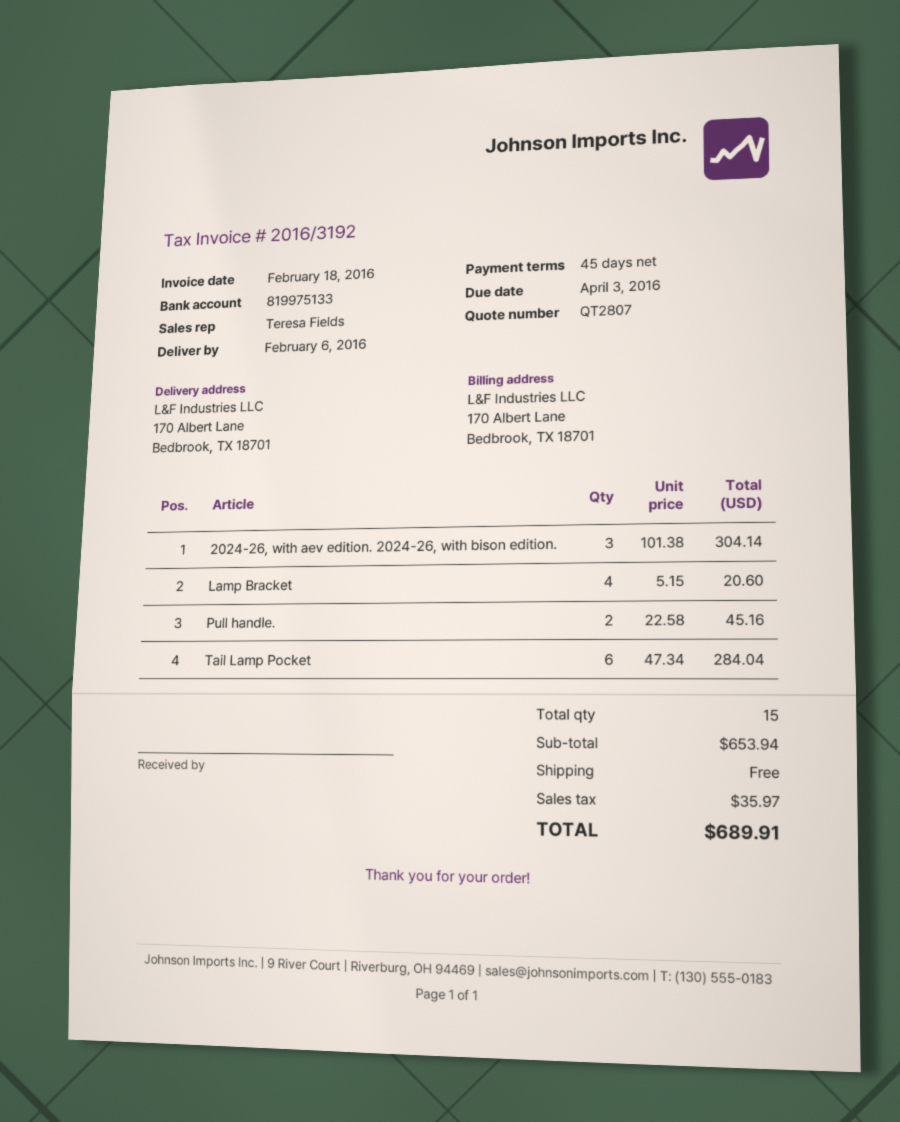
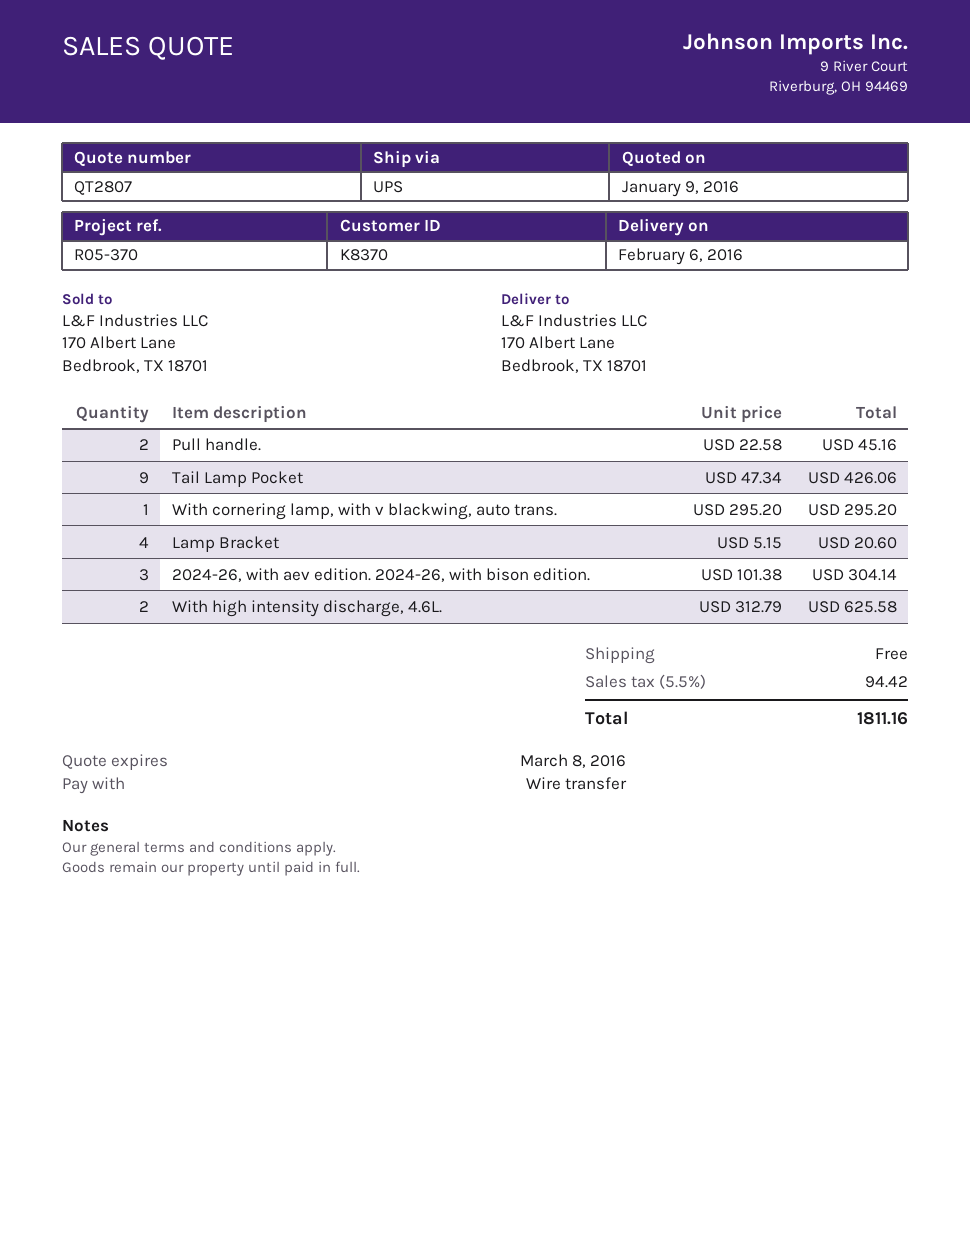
Tail Lamp Pocket: 6 x 47.34 = 284.04 -> 9 x 47.34 = 426.06
With cornering lamp, with v blackwing, auto trans.: none -> 1 x 295.20 = 295.20
With high intensity discharge, 4.6L.: none -> 2 x 312.79 = 625.58
tax: 35.97 -> 94.42
total: 689.91 -> 1811.16

